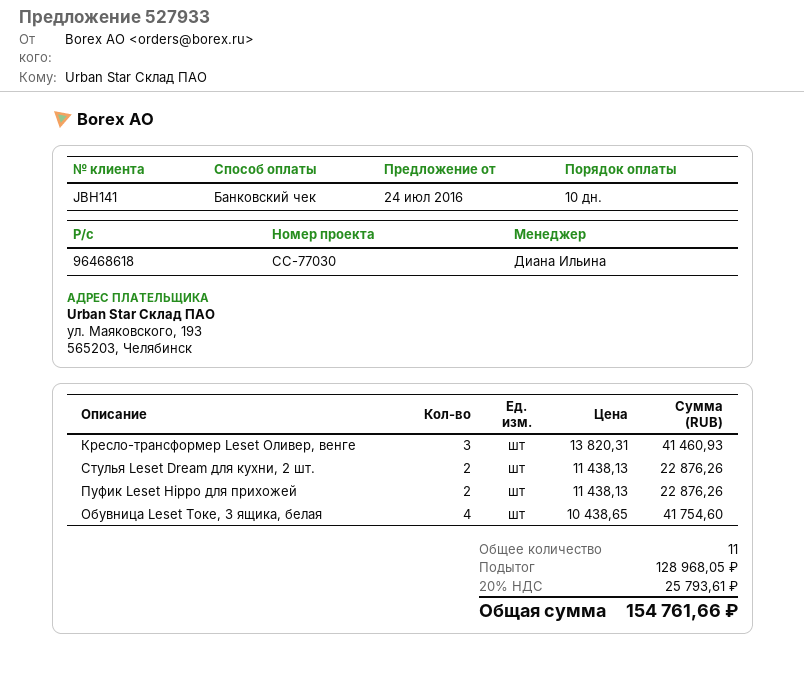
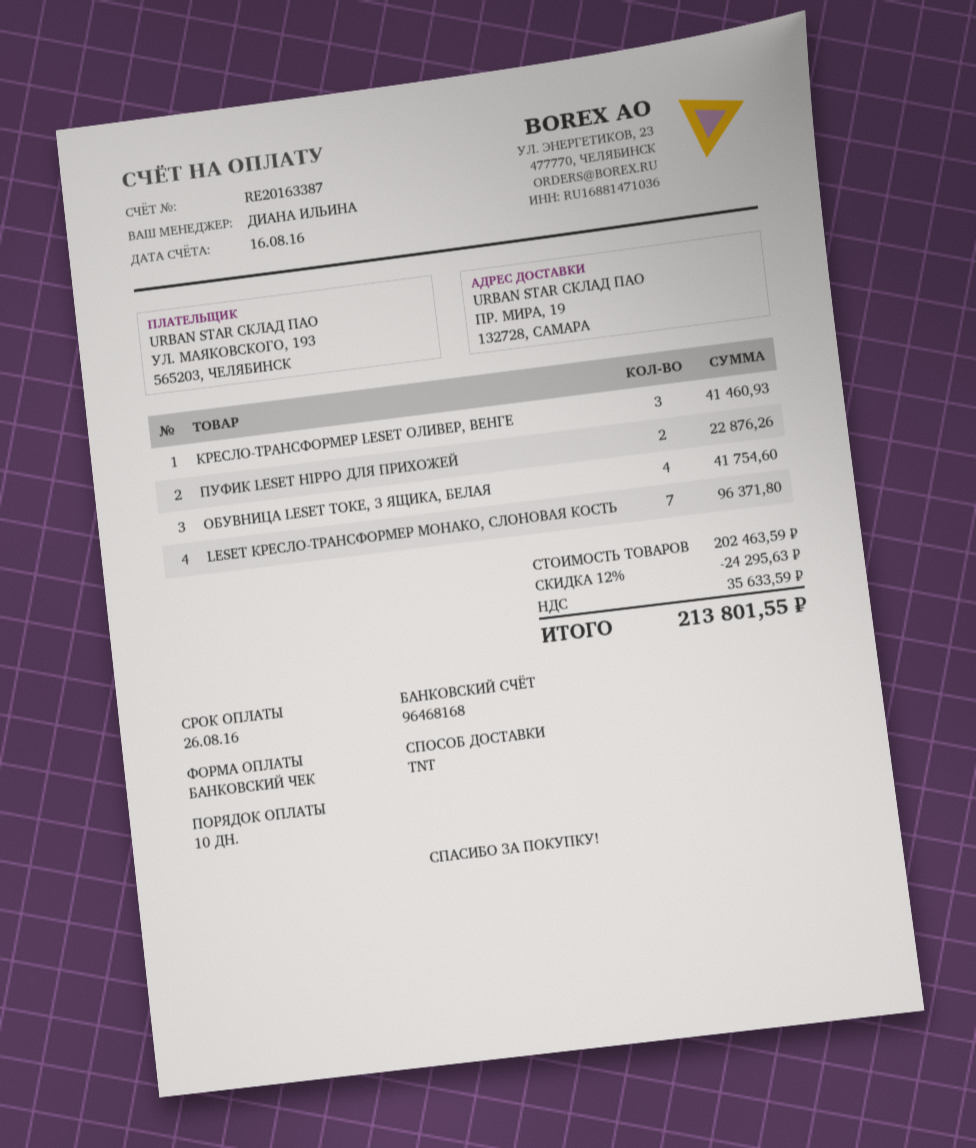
bank account: 96468618 -> 96468168
Стулья Leset Dream для кухни, 2 шт.: 2 for 22876.26 -> none
LESET КРЕСЛО-ТРАНСФОРМЕР МОНАКО, СЛОНОВАЯ КОСТЬ: none -> 7 for 96371.80
subtotal: 128968.05 -> 202463.59
discount: none -> 12% = 24295.63
tax: 25793.61 -> 35633.59
total: 154761.66 -> 213801.55

